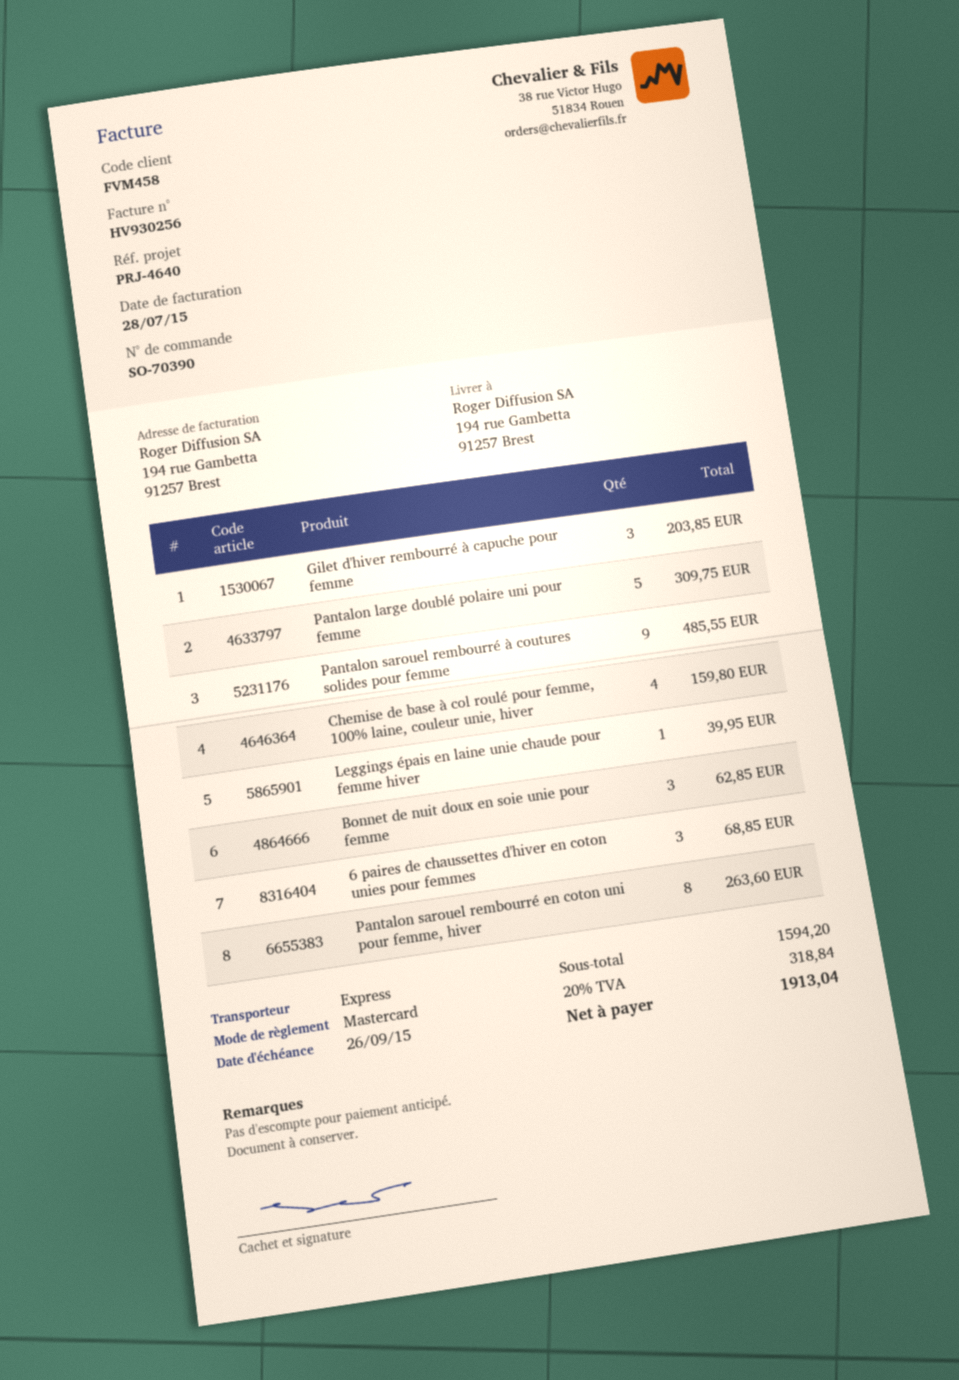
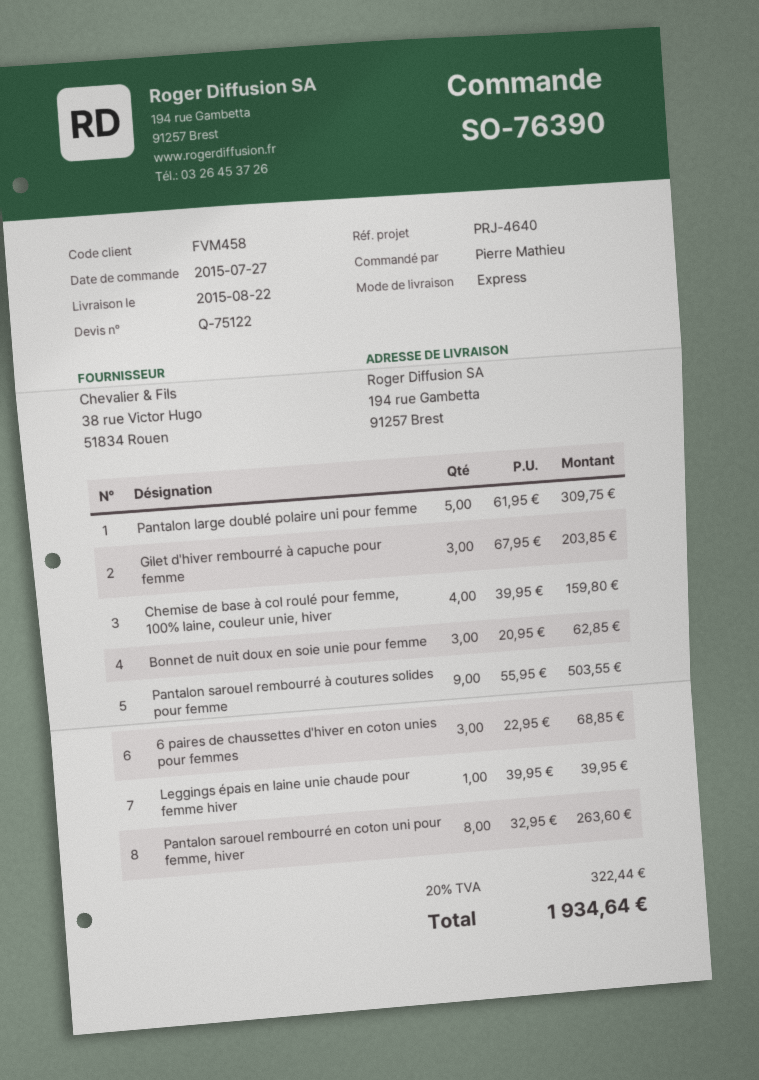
order number: SO-70390 -> SO-76390
Pantalon sarouel rembourré à coutures solides pour femme: 9 for 485.55 -> 9 for 503.55
tax: 20% = 318.84 -> 20% = 322.44
total: 1913.04 -> 1934.64

